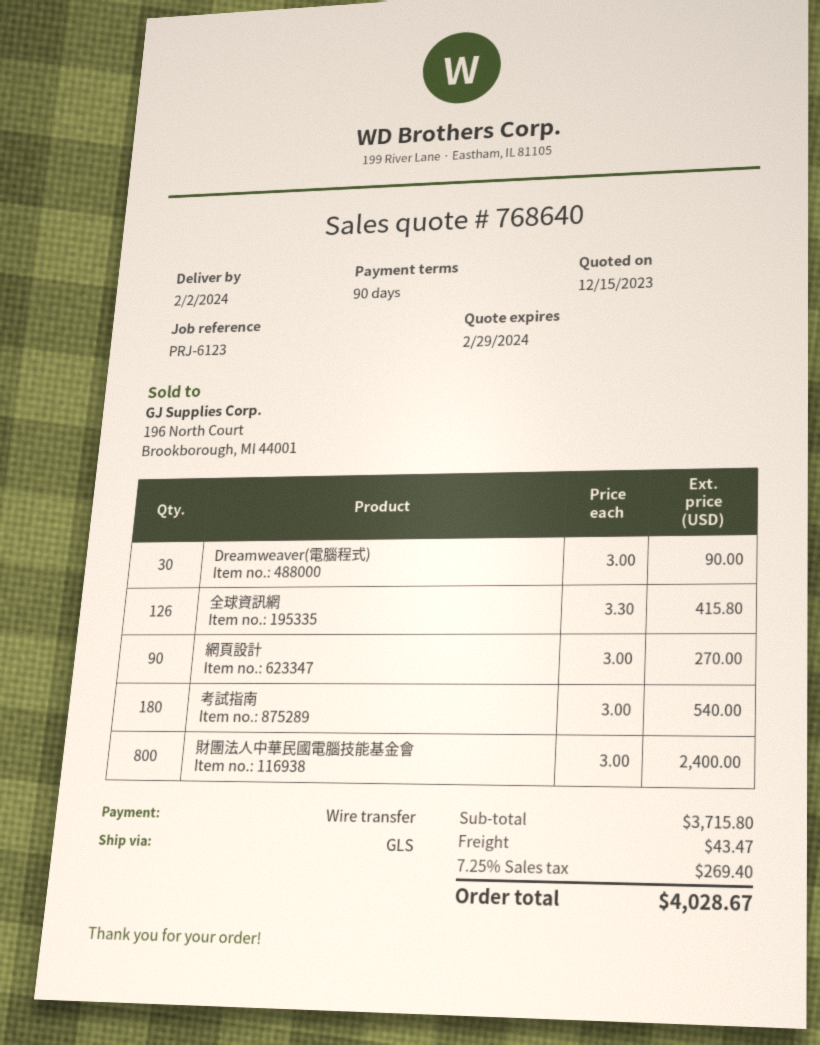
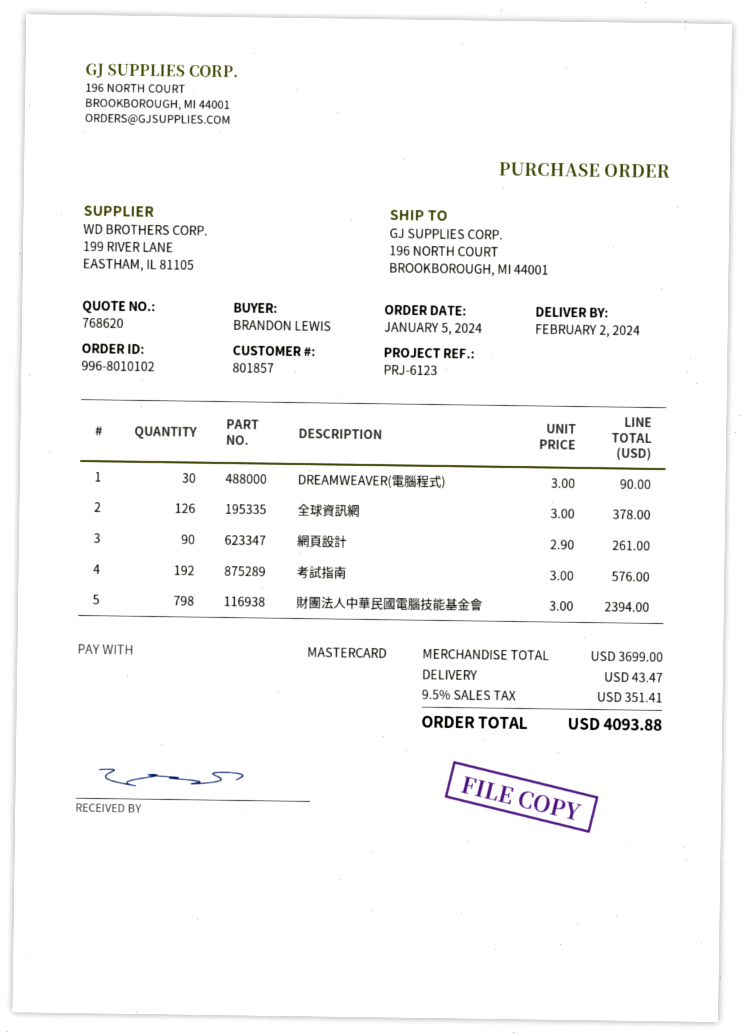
quote number: 768640 -> 768620
payment method: bank transfer -> Mastercard
全球資訊網: 126 x 3.30 = 415.80 -> 126 x 3.00 = 378.00
網頁設計: 90 x 3.00 = 270.00 -> 90 x 2.90 = 261.00
考試指南: 180 x 3.00 = 540.00 -> 192 x 3.00 = 576.00
財團法人中華民國電腦技能基金會: 800 x 3.00 = 2400.00 -> 798 x 3.00 = 2394.00
subtotal: 3715.80 -> 3699.00
tax: 7.25% = 269.40 -> 9.5% = 351.41
total: 4028.67 -> 4093.88

